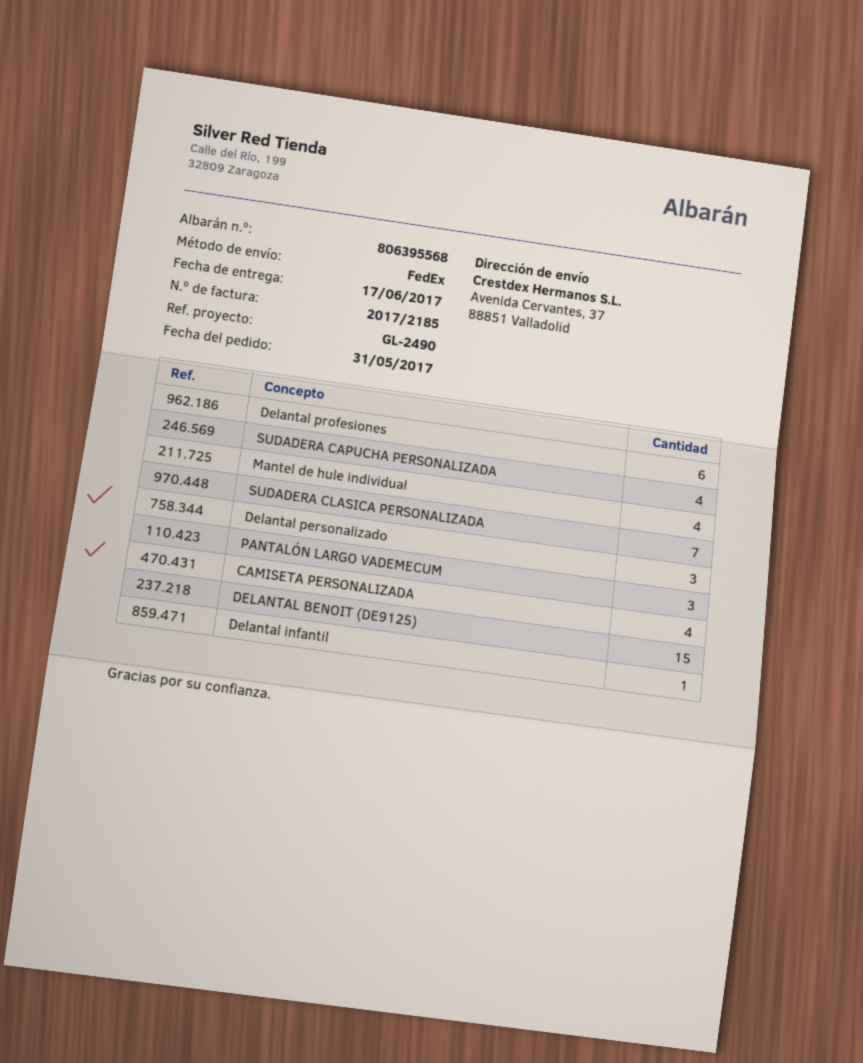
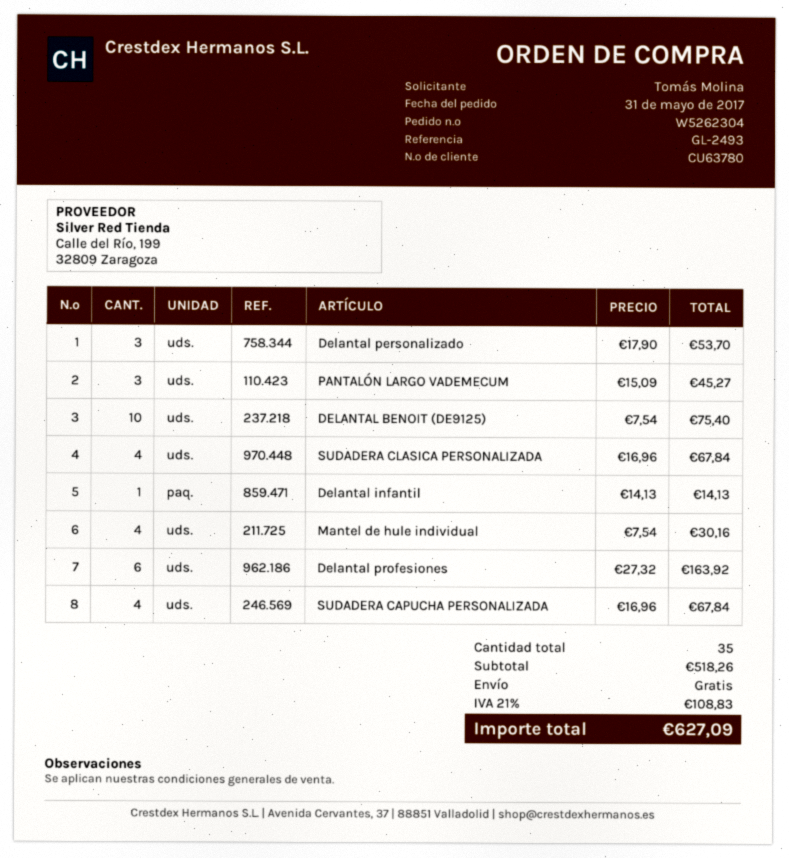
reference: GL-2490 -> GL-2493
SUDADERA CLASICA PERSONALIZADA: 7 -> 4
CAMISETA PERSONALIZADA: 4 -> none
DELANTAL BENOIT (DE9125): 15 -> 10

